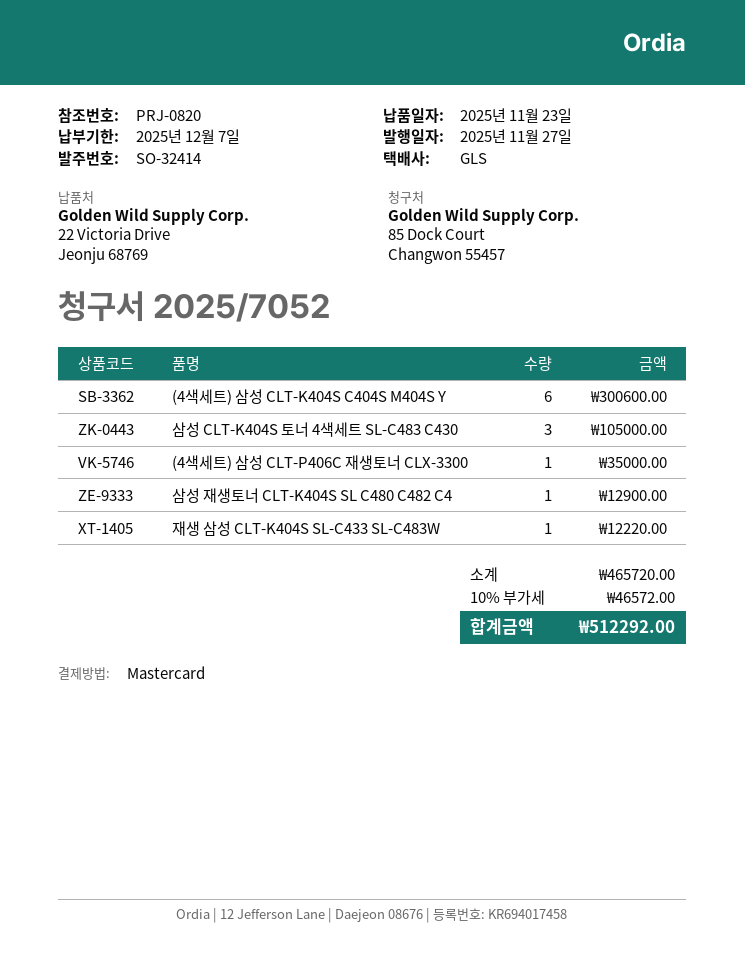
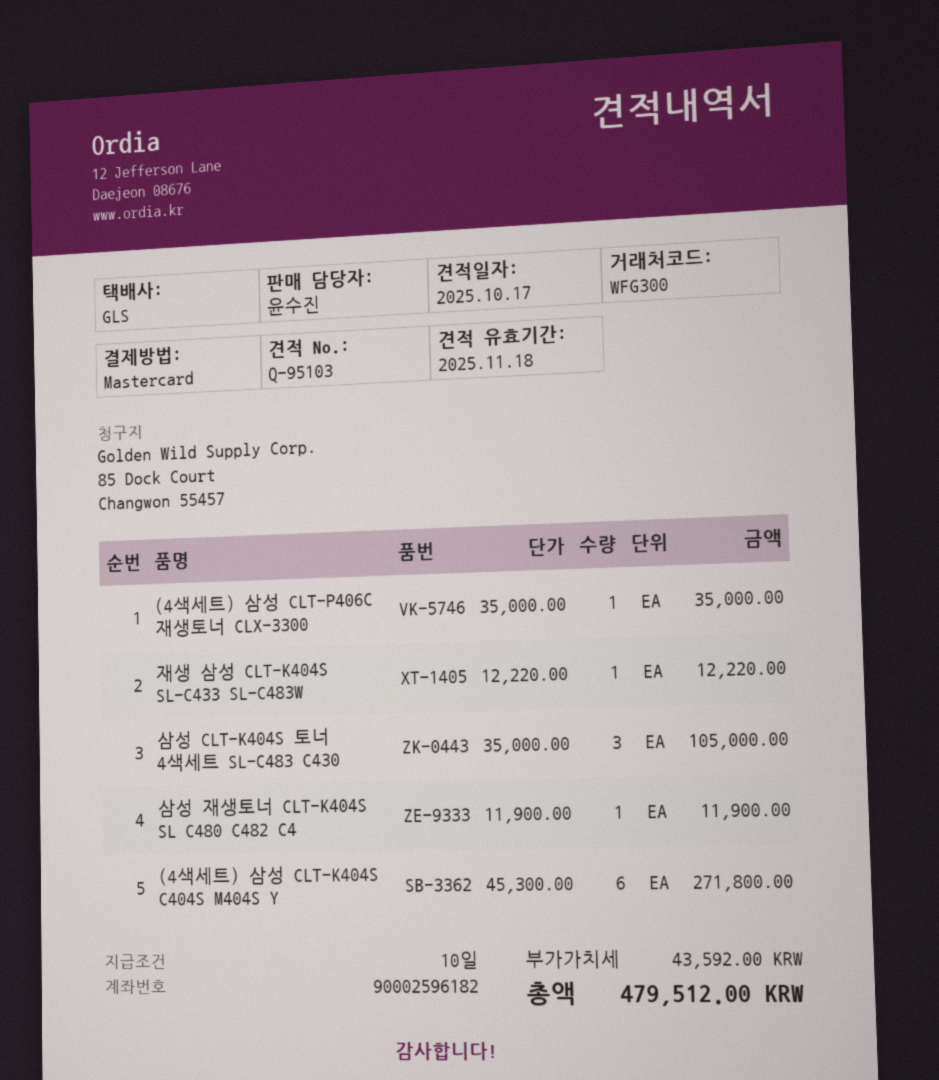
(4색세트) 삼성 CLT-K404S C404S M404S Y: 6 for 300600.00 -> 6 for 271800.00
삼성 재생토너 CLT-K404S SL C480 C482 C4: 1 for 12900.00 -> 1 for 11900.00
tax: 46572.00 -> 43592.00
total: 512292.00 -> 479512.00

